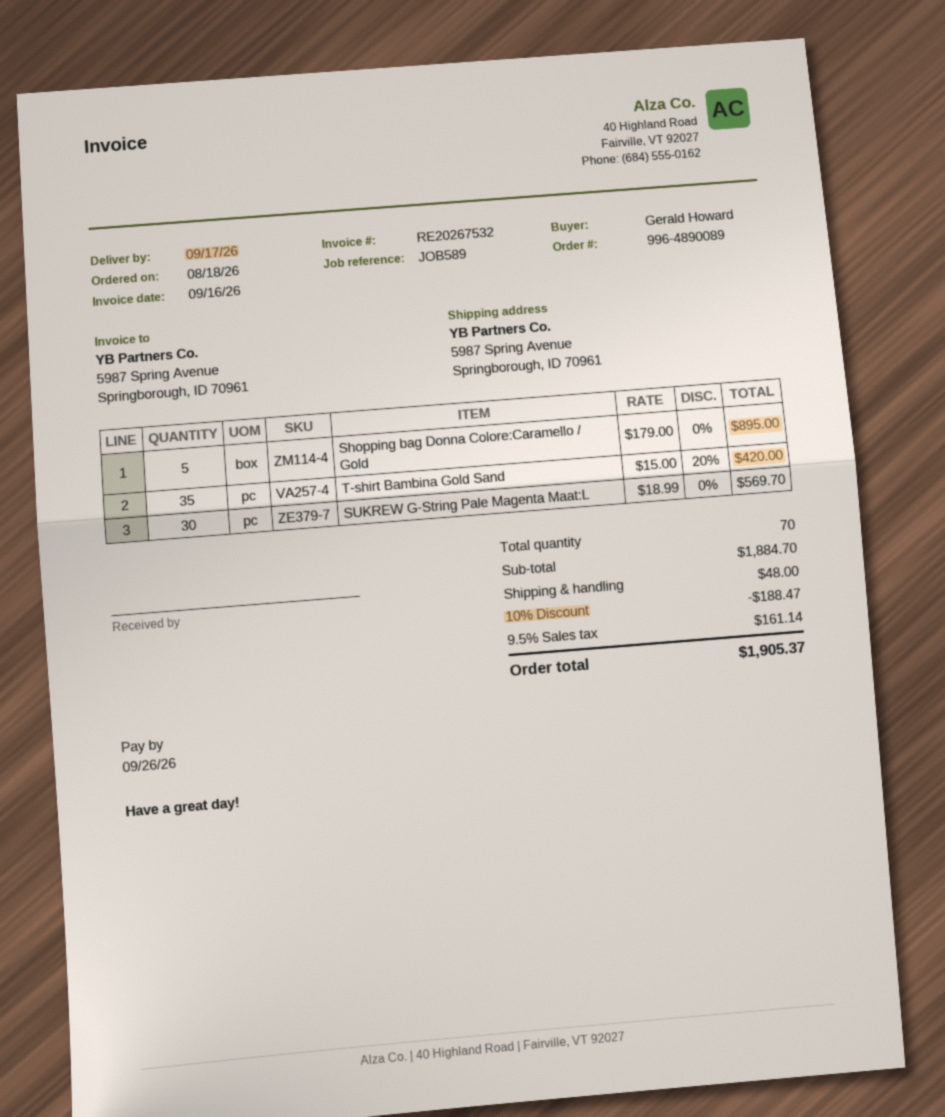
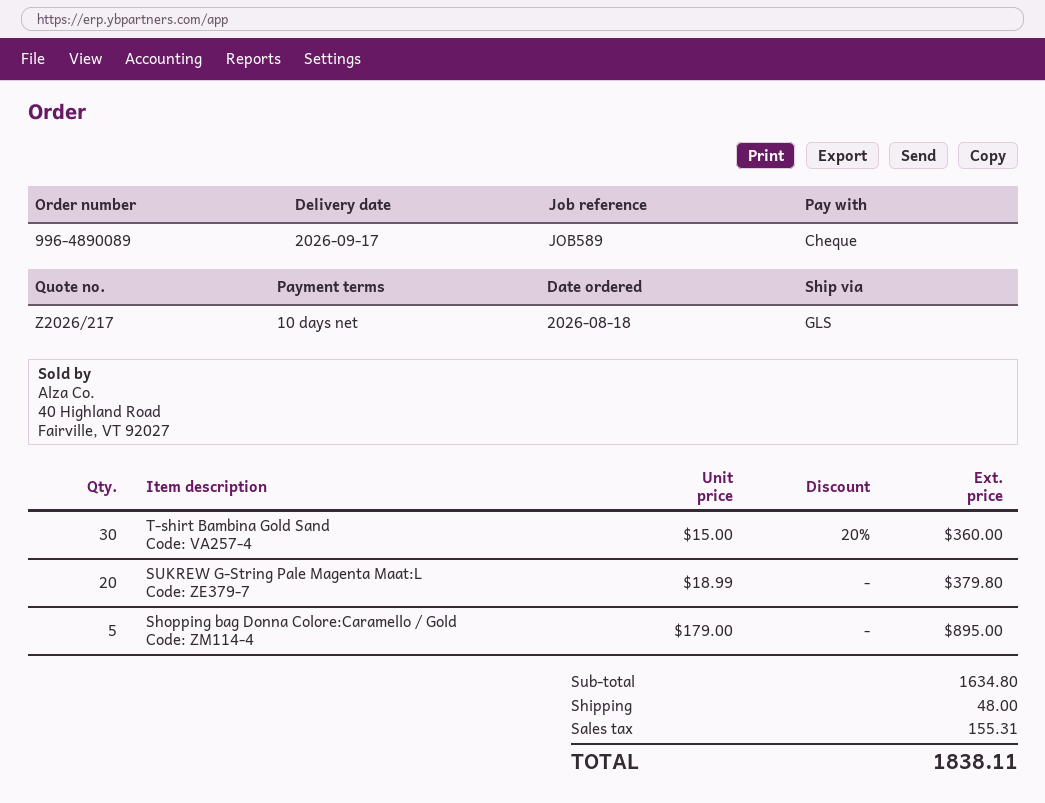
T-shirt Bambina Gold Sand: 35 x 15.00 - 20% = 420.00 -> 30 x 15.00 - 20% = 360.00
SUKREW G-String Pale Magenta Maat:L: 30 x 18.99 = 569.70 -> 20 x 18.99 = 379.80
subtotal: 1884.70 -> 1634.80
discount: 10% = 188.47 -> none
tax: 161.14 -> 155.31
total: 1905.37 -> 1838.11

